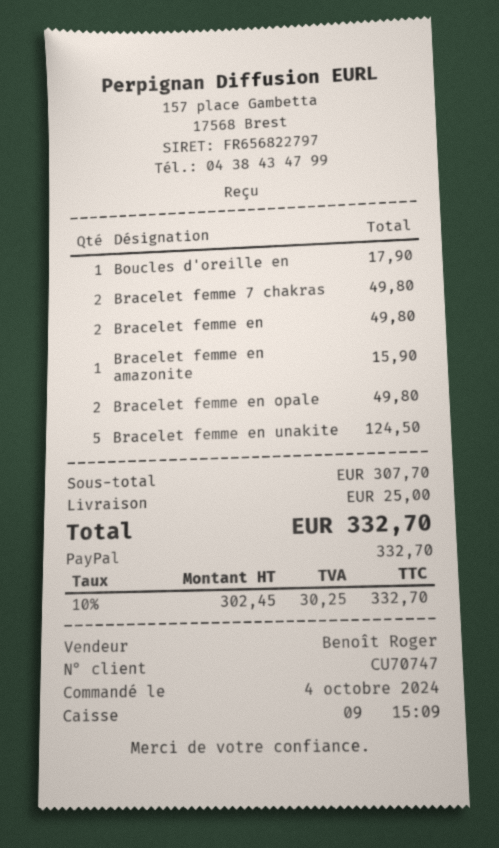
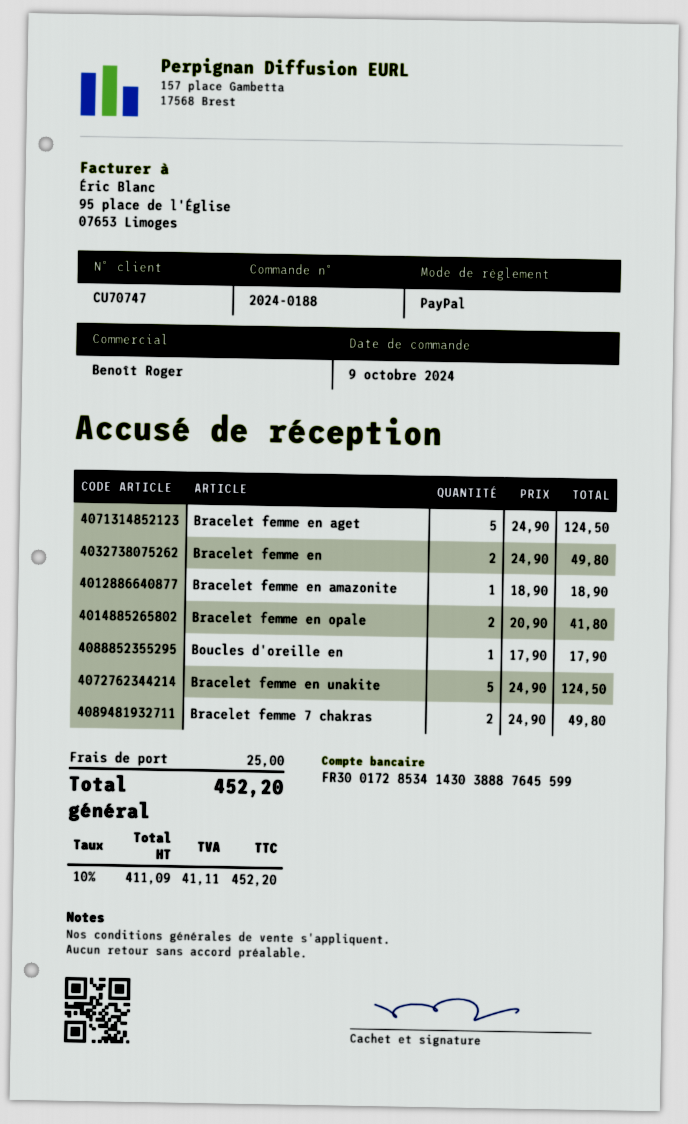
order date: 2024-10-04 -> 2024-10-09
Bracelet femme en amazonite: 1 for 15.90 -> 1 for 18.90
Bracelet femme en opale: 2 for 49.80 -> 2 for 41.80
Bracelet femme en aget: none -> 5 for 124.50
net: 302.45 -> 411.09
tax: 10% = 30.25 -> 10% = 41.11
total: 332.70 -> 452.20

